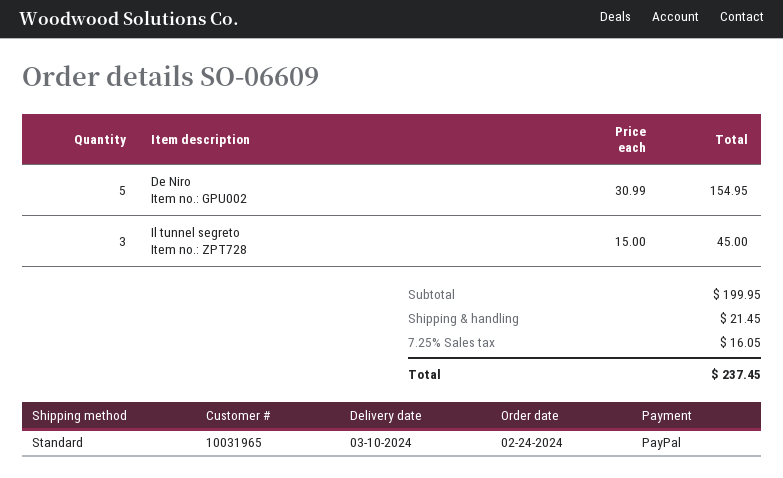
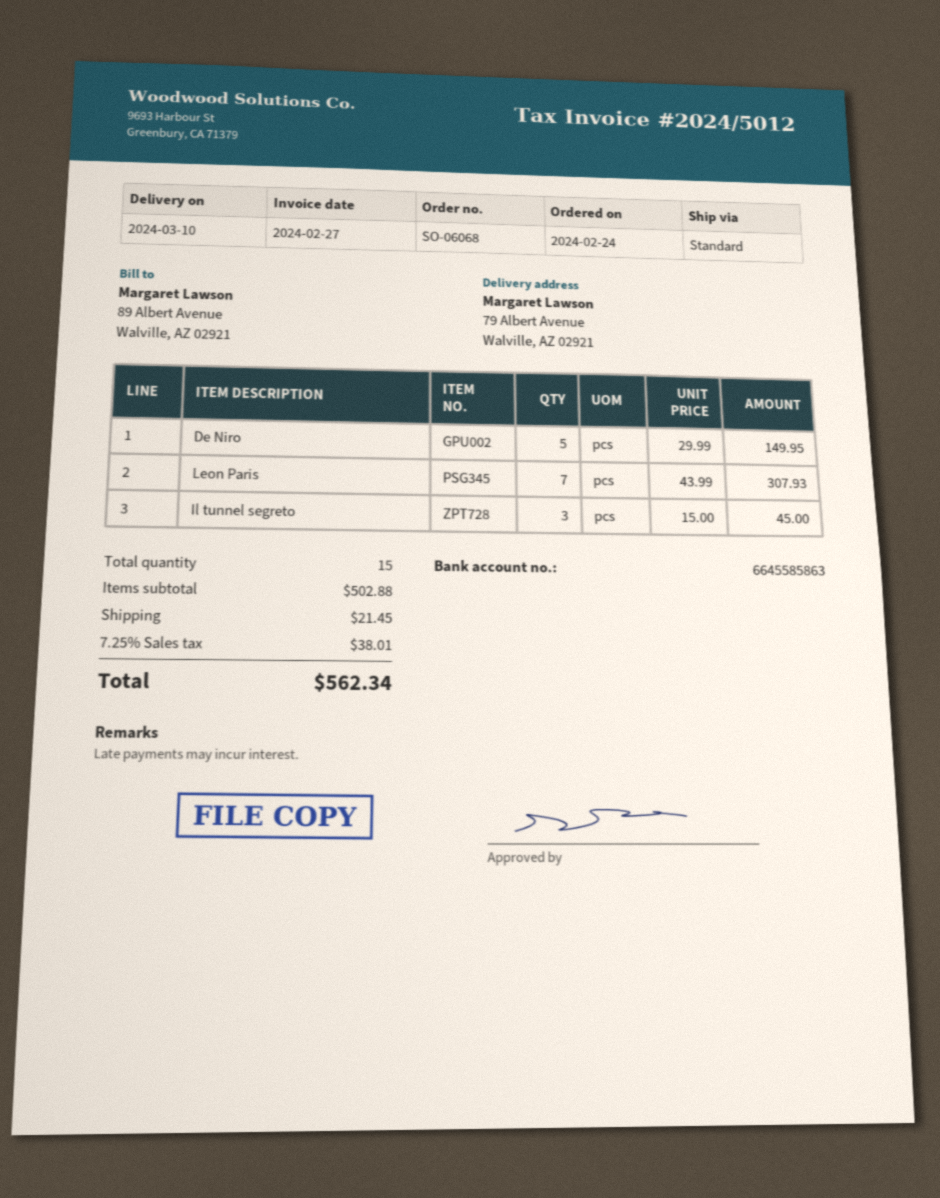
order number: SO-06609 -> SO-06068
De Niro: 5 x 30.99 = 154.95 -> 5 x 29.99 = 149.95
Leon Paris: none -> 7 x 43.99 = 307.93
subtotal: 199.95 -> 502.88
tax: 7.25% = 16.05 -> 7.25% = 38.01
total: 237.45 -> 562.34

